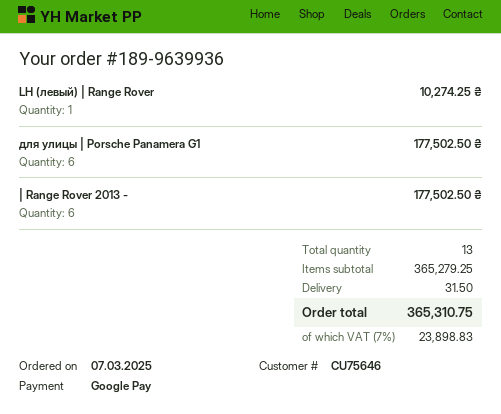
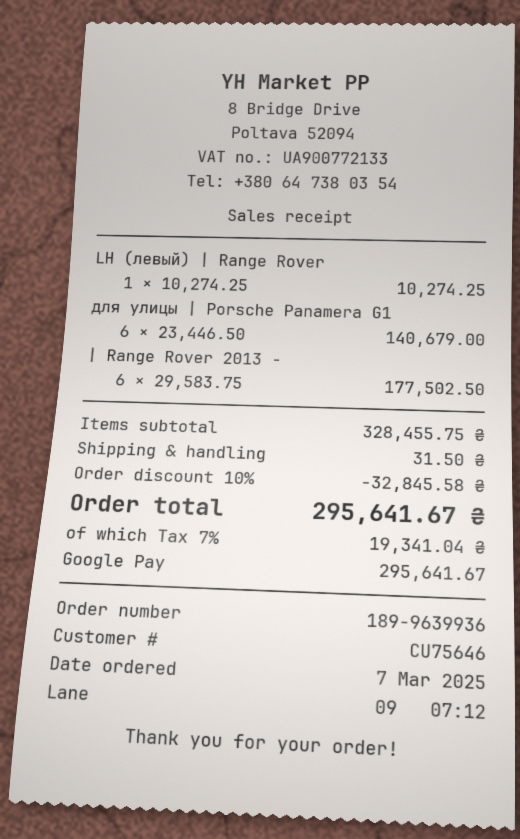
для улицы | Porsche Panamera G1: 6 for 177502.50 -> 6 for 140679.00
subtotal: 365279.25 -> 328455.75
discount: none -> 10% = 32845.58
tax: 7% = 23898.83 -> 7% = 19341.04
total: 365310.75 -> 295641.67

